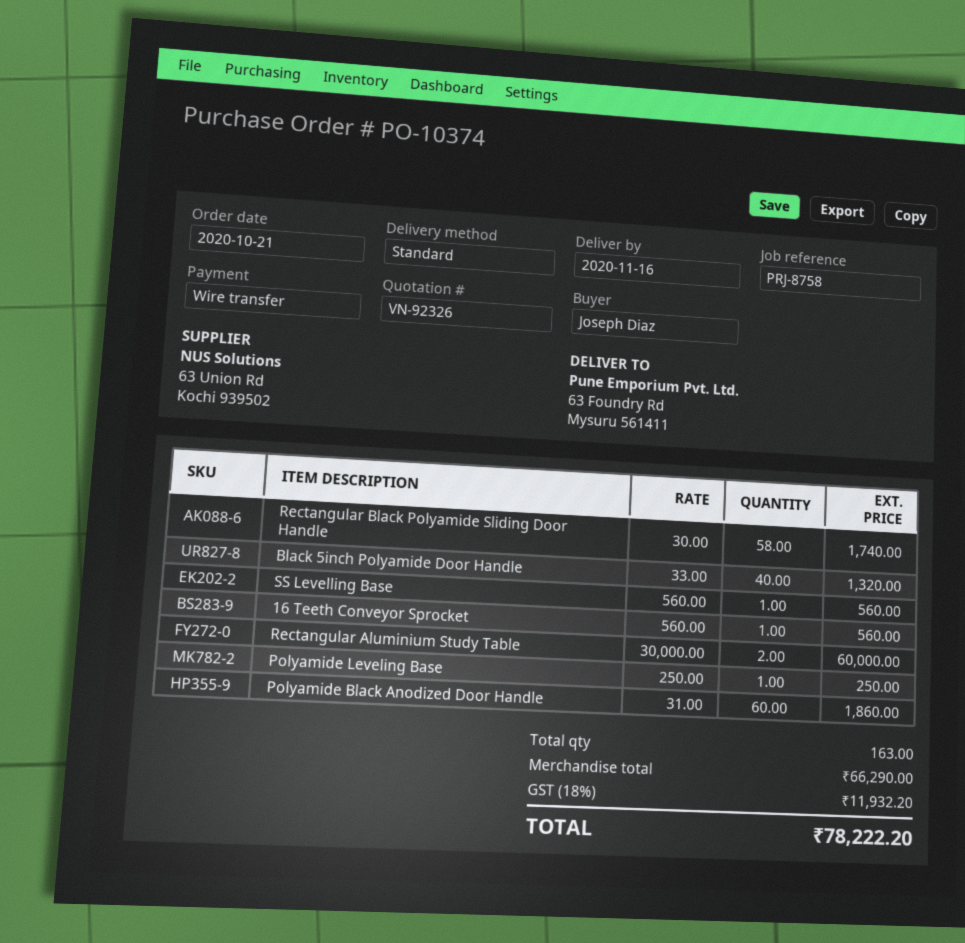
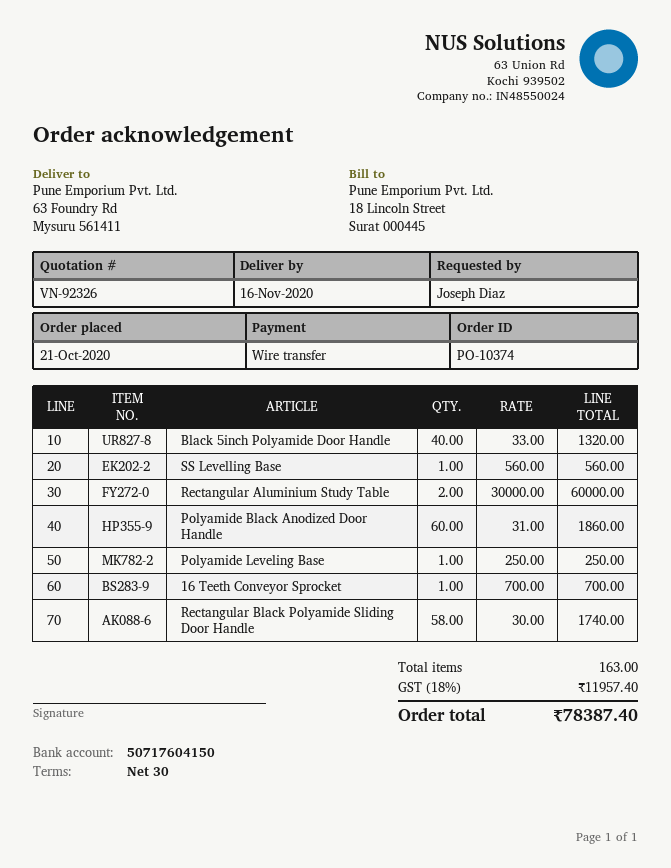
16 Teeth Conveyor Sprocket: 1 x 560.00 = 560.00 -> 1 x 700.00 = 700.00
tax: 18% = 11932.20 -> 18% = 11957.40
total: 78222.20 -> 78387.40

